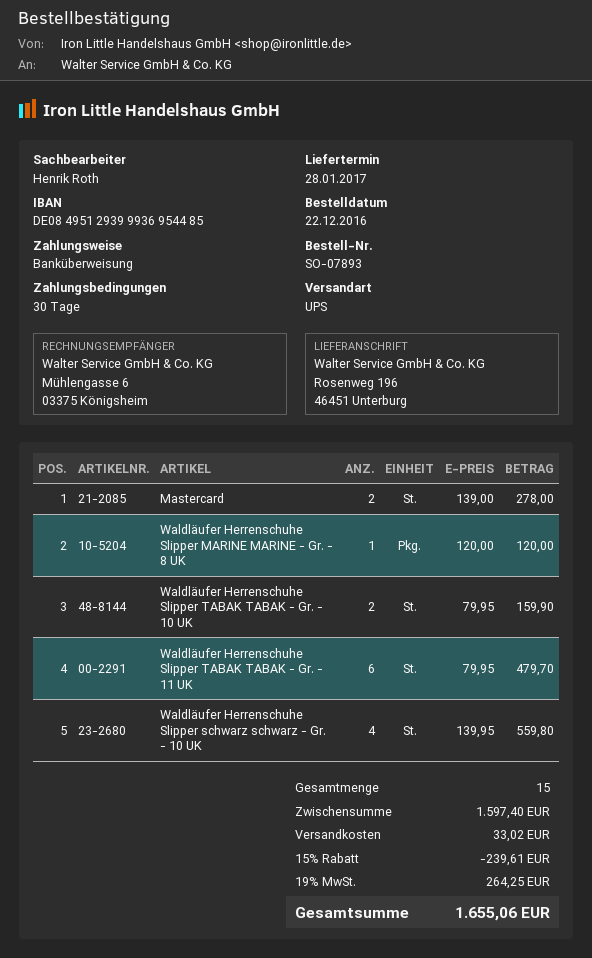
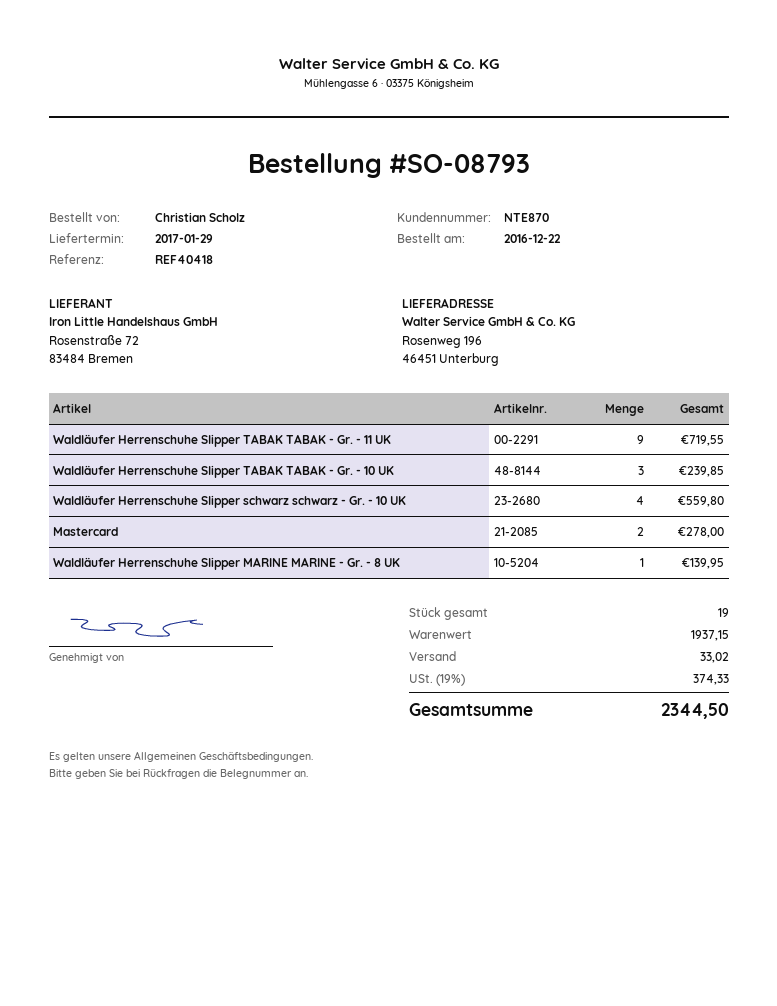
order number: SO-07893 -> SO-08793
delivery date: 2017-01-28 -> 2017-01-29
Waldläufer Herrenschuhe Slipper MARINE MARINE - Gr. - 8 UK: 1 for 120.00 -> 1 for 139.95
Waldläufer Herrenschuhe Slipper TABAK TABAK - Gr. - 10 UK: 2 for 159.90 -> 3 for 239.85
Waldläufer Herrenschuhe Slipper TABAK TABAK - Gr. - 11 UK: 6 for 479.70 -> 9 for 719.55
total quantity: 15 -> 19
subtotal: 1597.40 -> 1937.15
discount: 15% = 239.61 -> none
tax: 19% = 264.25 -> 19% = 374.33
total: 1655.06 -> 2344.50

